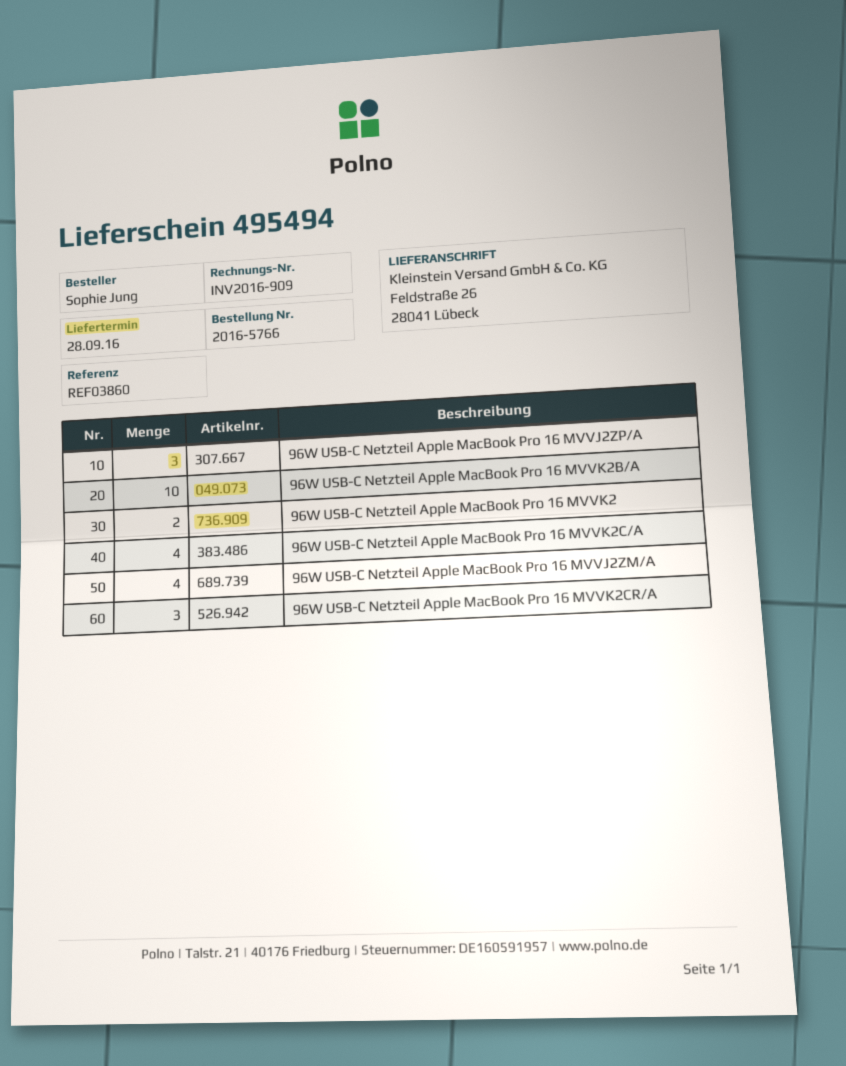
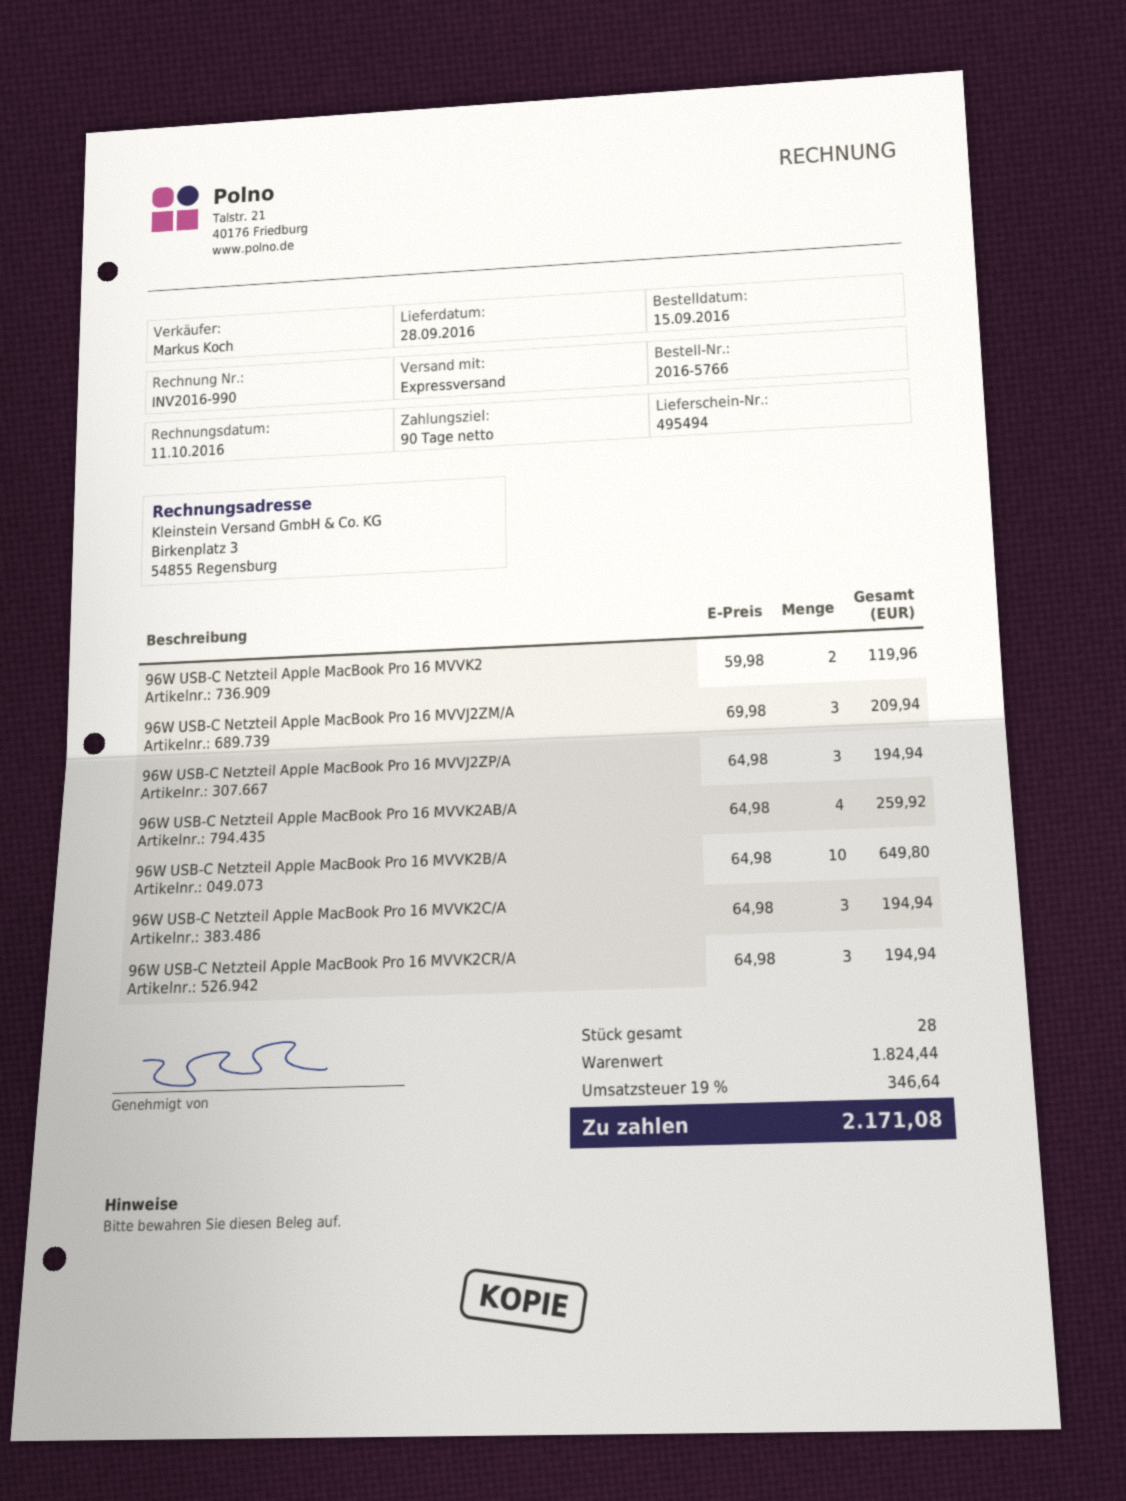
invoice number: INV2016-909 -> INV2016-990
96W USB-C Netzteil Apple MacBook Pro 16 MVVK2C/A: 4 -> 3
96W USB-C Netzteil Apple MacBook Pro 16 MVVJ2ZM/A: 4 -> 3
96W USB-C Netzteil Apple MacBook Pro 16 MVVK2AB/A: none -> 4

